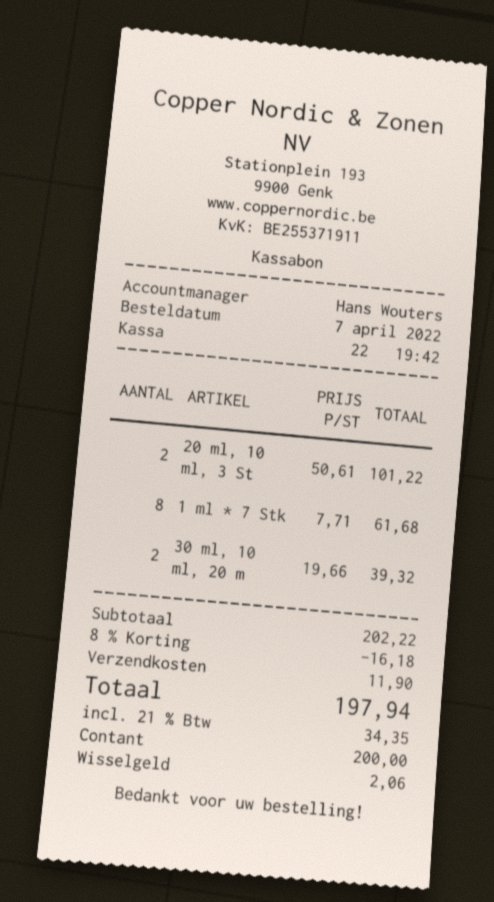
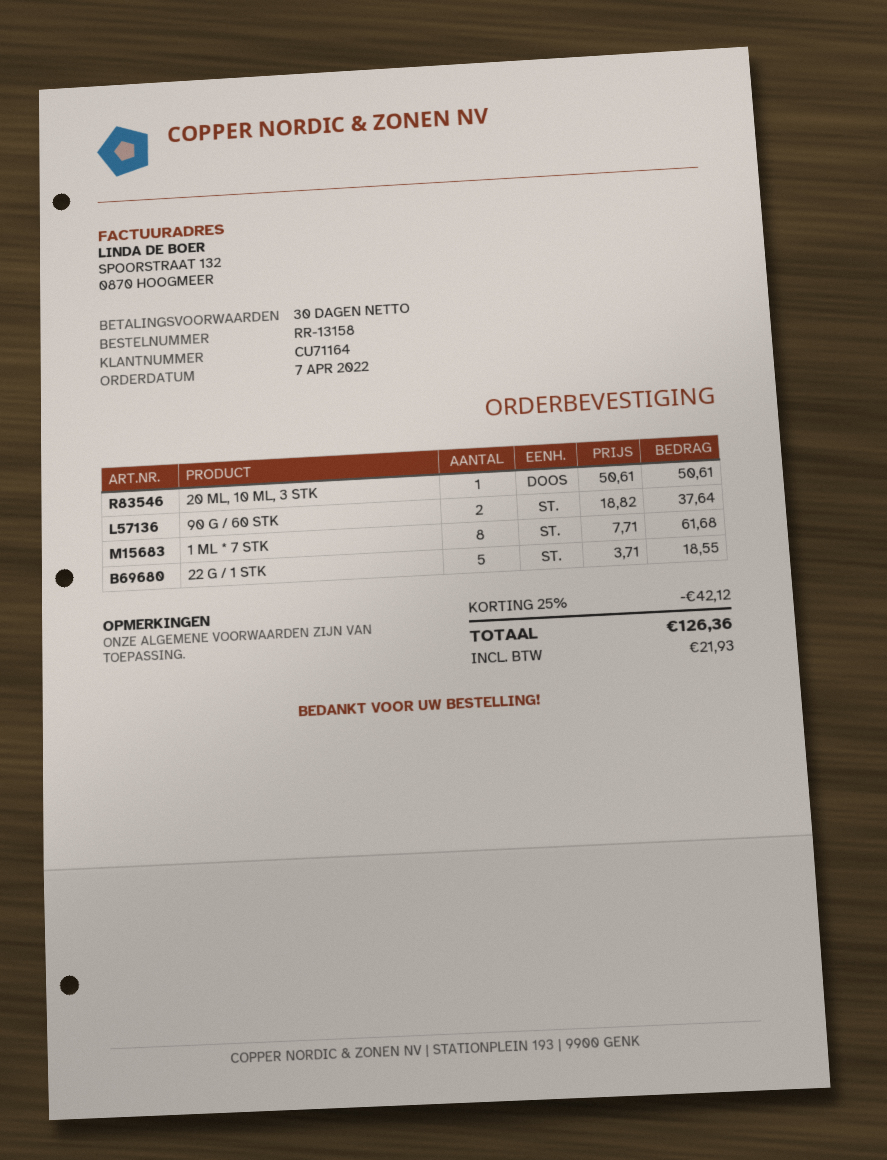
20 ml, 10 ml, 3 St: 2 x 50.61 = 101.22 -> 1 x 50.61 = 50.61
30 ml, 10 ml, 20 m: 2 x 19.66 = 39.32 -> none
90 G / 60 STK: none -> 2 x 18.82 = 37.64
22 G / 1 STK: none -> 5 x 3.71 = 18.55
discount: 8% = 16.18 -> 25% = 42.12
shipping: 11.90 -> none
tax: 34.35 -> 21.93
total: 197.94 -> 126.36

